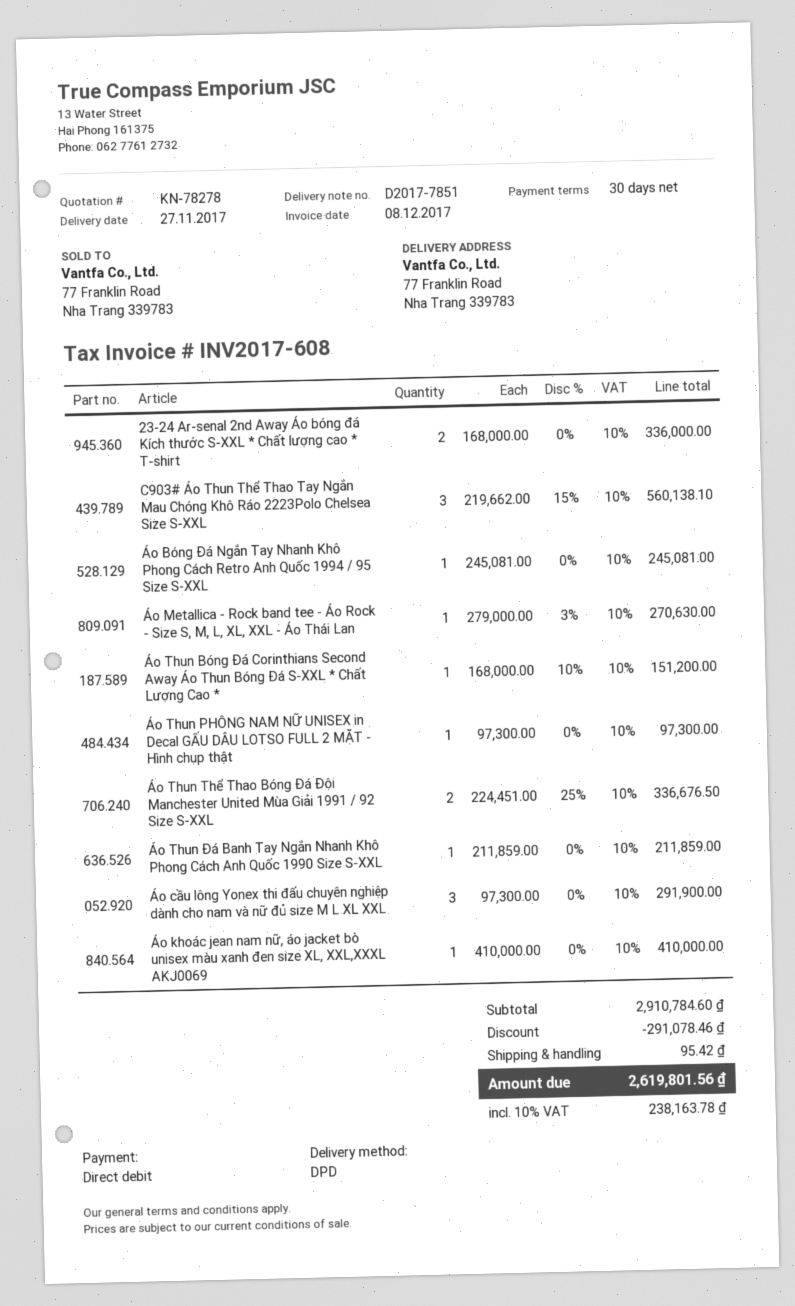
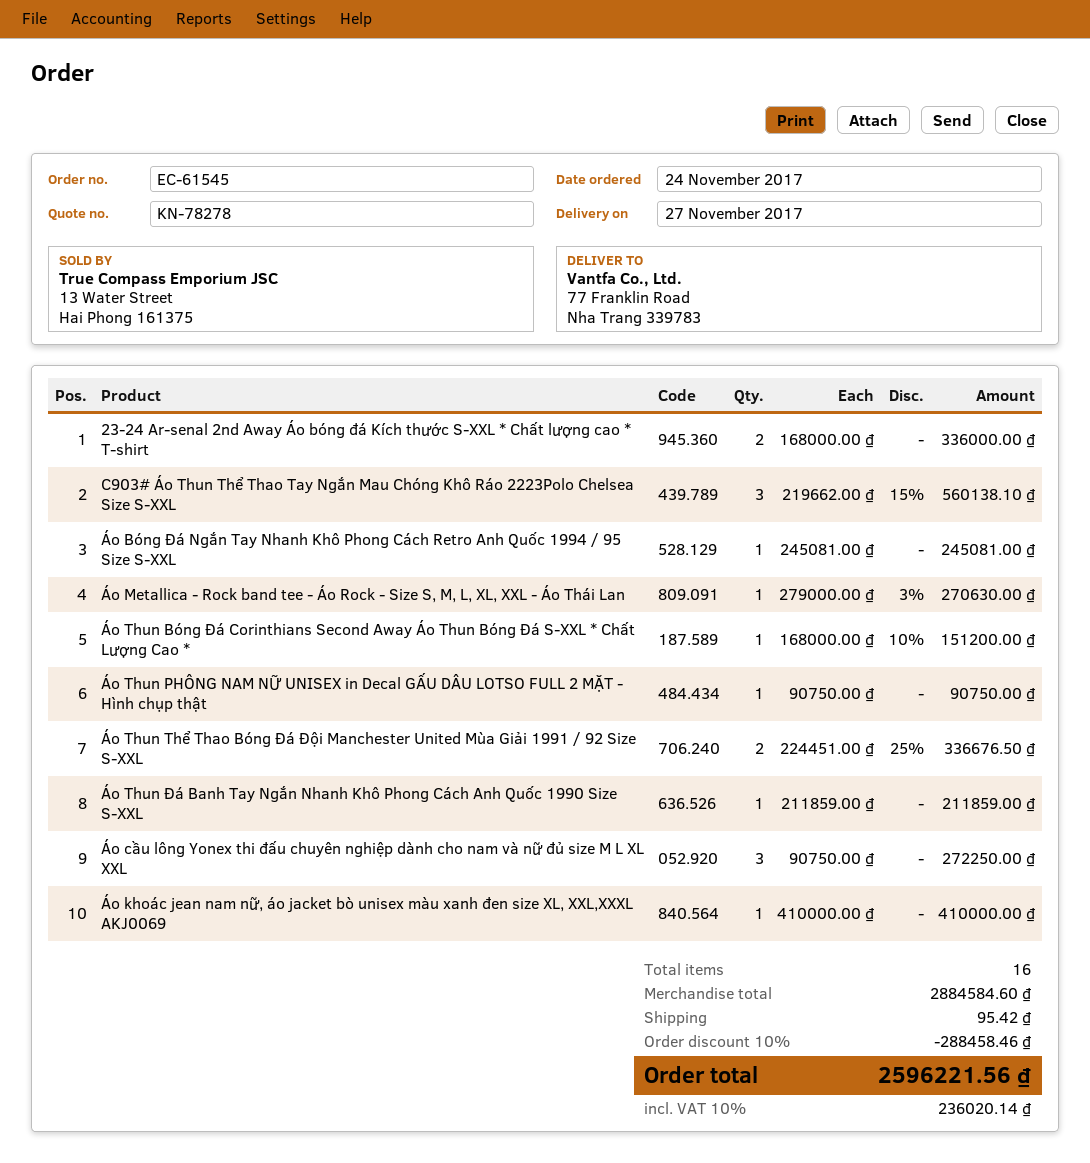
Áo Thun PHÔNG NAM NỮ UNISEX in Decal GẤU DÂU LOTSO FULL 2 MẶT - Hình chụp thật: 1 x 97300.00 = 97300.00 -> 1 x 90750.00 = 90750.00
Áo cầu lông Yonex thi đấu chuyên nghiệp dành cho nam và nữ đủ size M L XL XXL: 3 x 97300.00 = 291900.00 -> 3 x 90750.00 = 272250.00
subtotal: 2910784.60 -> 2884584.60
discount: 291078.46 -> 288458.46
tax: 10% = 238163.78 -> 10% = 236020.14
total: 2619801.56 -> 2596221.56

